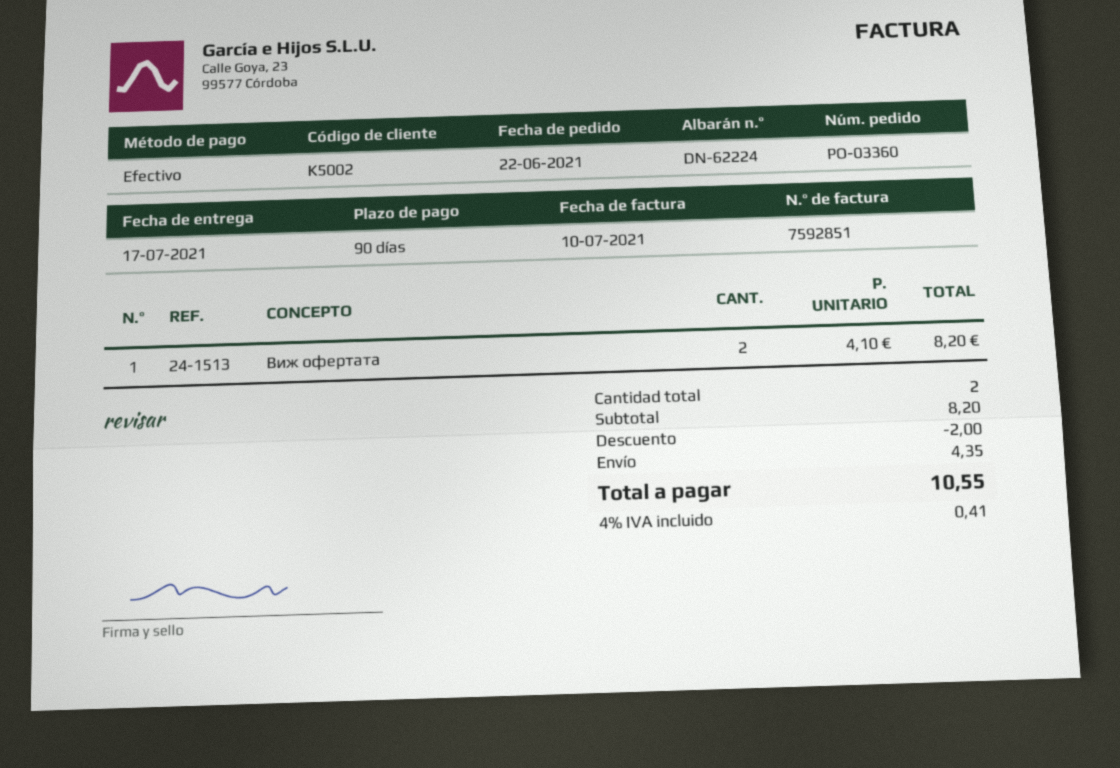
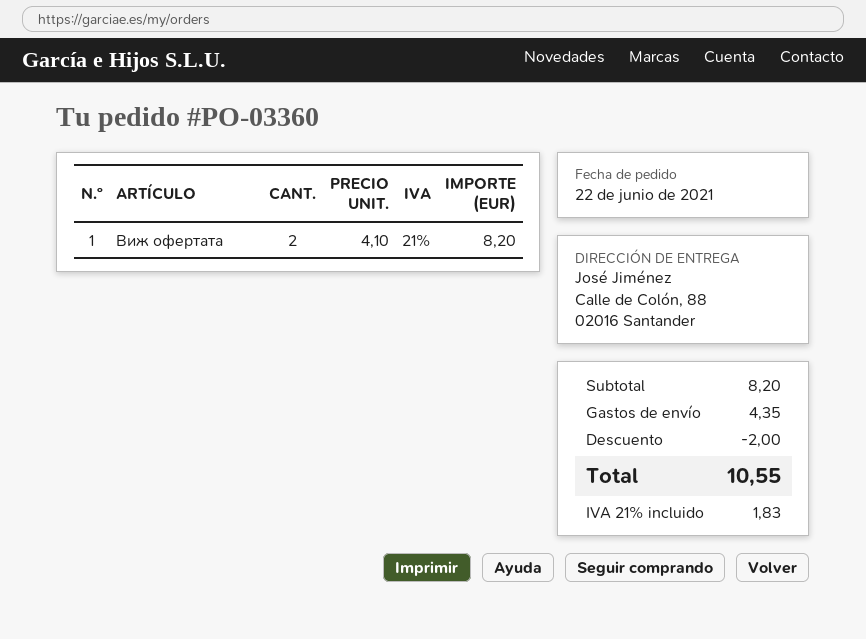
tax: 4% = 0.41 -> 21% = 1.83

